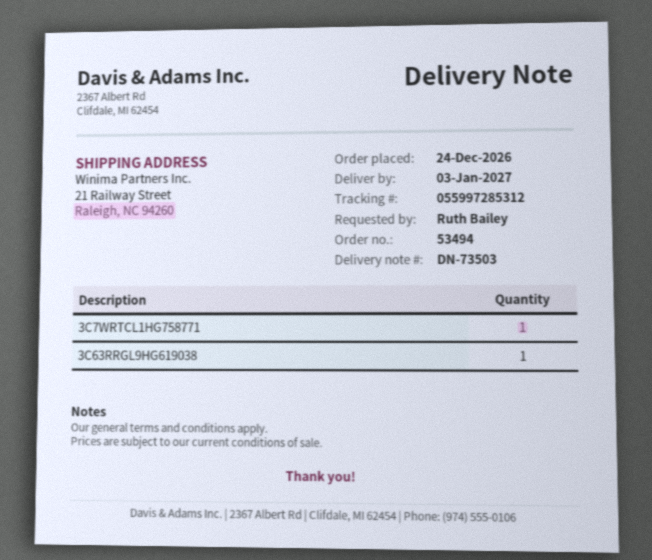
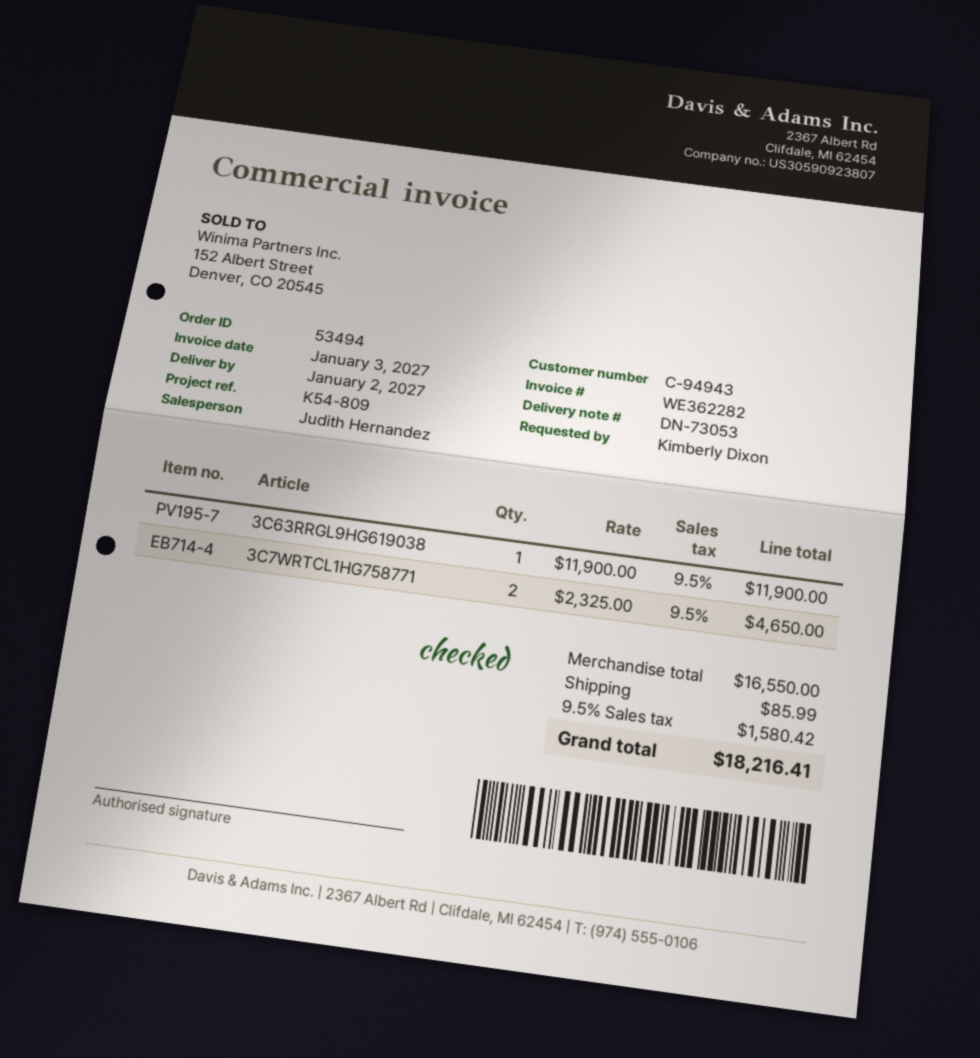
delivery note number: DN-73503 -> DN-73053
delivery date: 2027-01-03 -> 2027-01-02
ordered by: Ruth Bailey -> Kimberly Dixon
3C7WRTCL1HG758771: 1 -> 2

